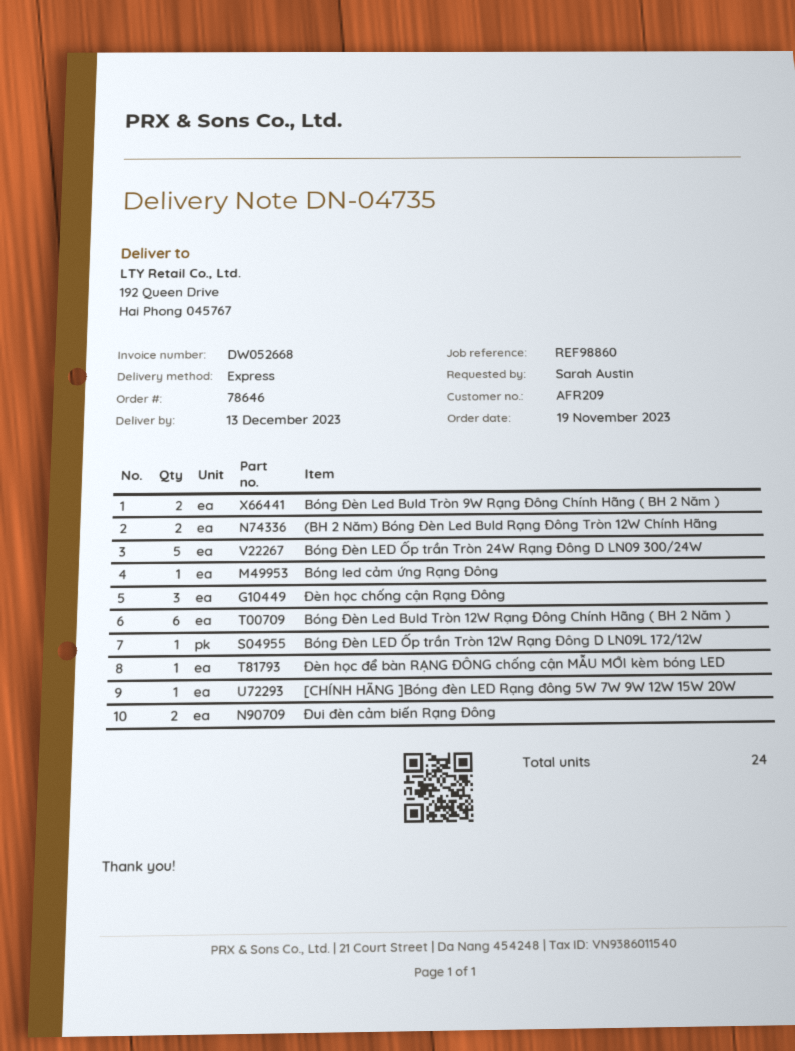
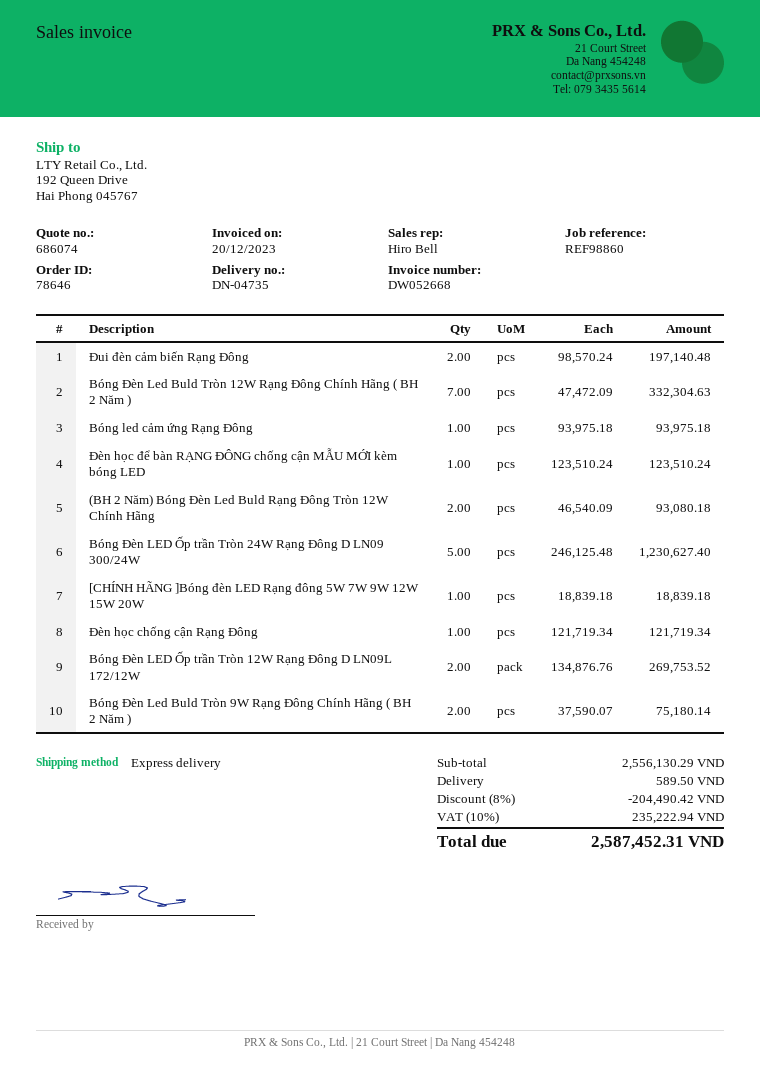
Đèn học chống cận Rạng Đông: 3 -> 1
Bóng Đèn Led Buld Tròn 12W Rạng Đông Chính Hãng ( BH 2 Năm ): 6 -> 7
Bóng Đèn LED Ốp trần Tròn 12W Rạng Đông D LN09L 172/12W: 1 -> 2

